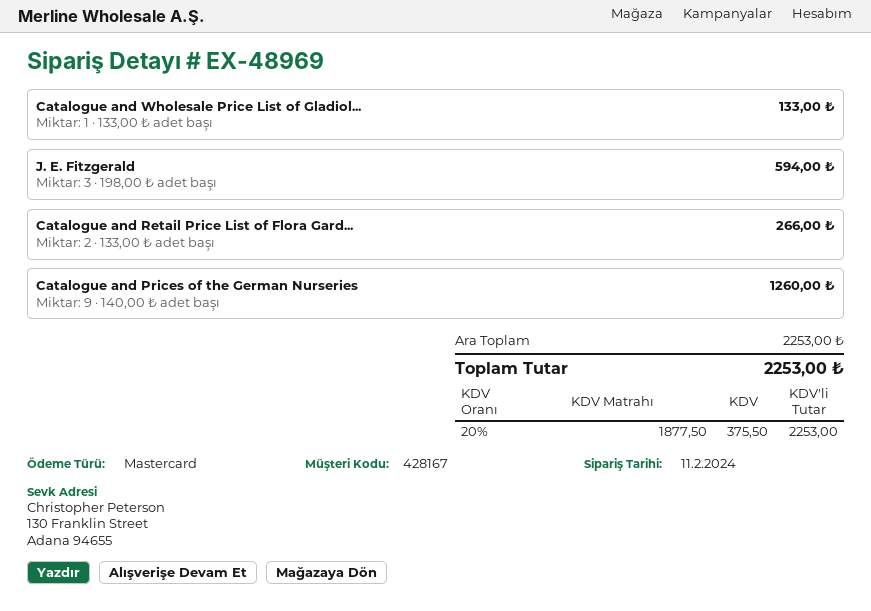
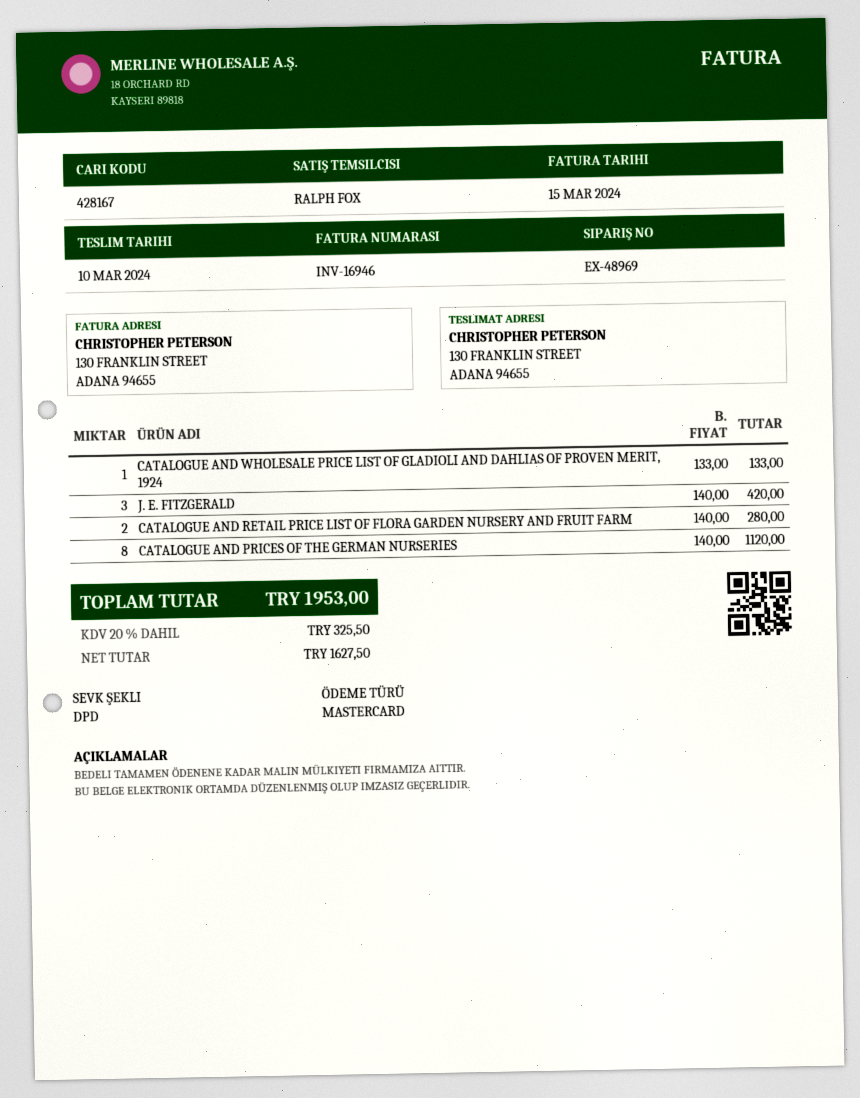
J. E. Fitzgerald: 3 x 198.00 = 594.00 -> 3 x 140.00 = 420.00
Catalogue and Retail Price List of Flora Gard...: 2 x 133.00 = 266.00 -> 2 x 140.00 = 280.00
Catalogue and Prices of the German Nurseries: 9 x 140.00 = 1260.00 -> 8 x 140.00 = 1120.00
net: 1877.50 -> 1627.50
tax: 20% = 375.50 -> 20% = 325.50
total: 2253.00 -> 1953.00

